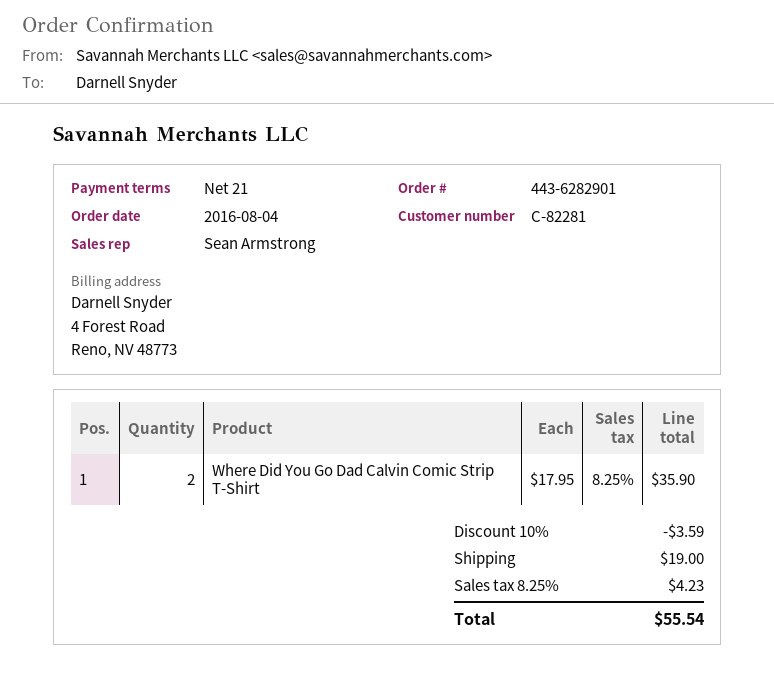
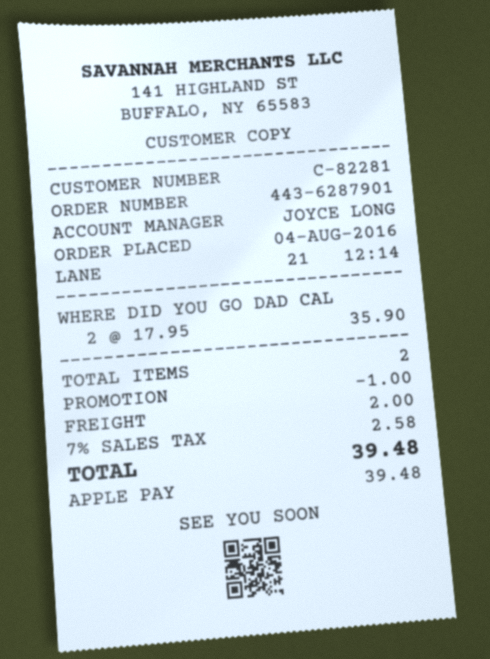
order number: 443-6282901 -> 443-6287901
sales rep: Sean Armstrong -> JOYCE LONG
discount: 3.59 -> 1.00
shipping: 19.00 -> 2.00
tax: 8.25% = 4.23 -> 7% = 2.58
total: 55.54 -> 39.48

